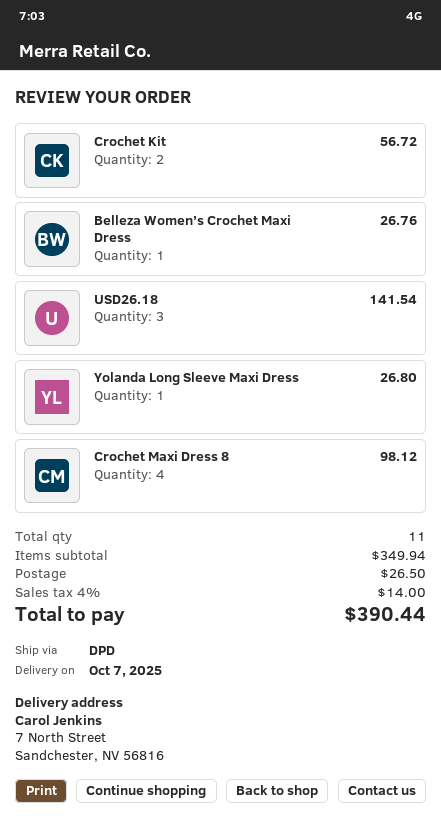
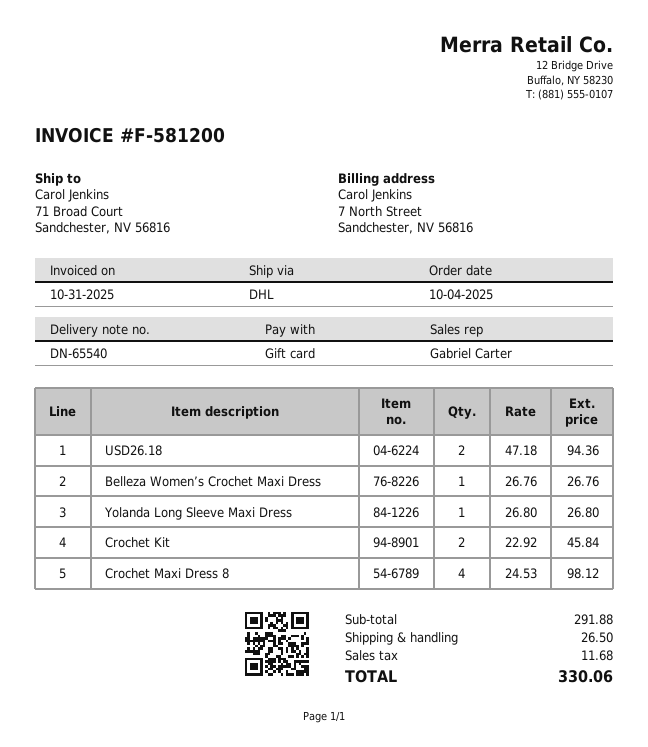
shipping method: DPD -> DHL
ship to: 7 North Street, Sandchester, NV 56816 -> 71 Broad Court, Sandchester, NV 56816
Crochet Kit: 2 for 56.72 -> 2 for 45.84
USD26.18: 3 for 141.54 -> 2 for 94.36
subtotal: 349.94 -> 291.88
tax: 14.00 -> 11.68
total: 390.44 -> 330.06

